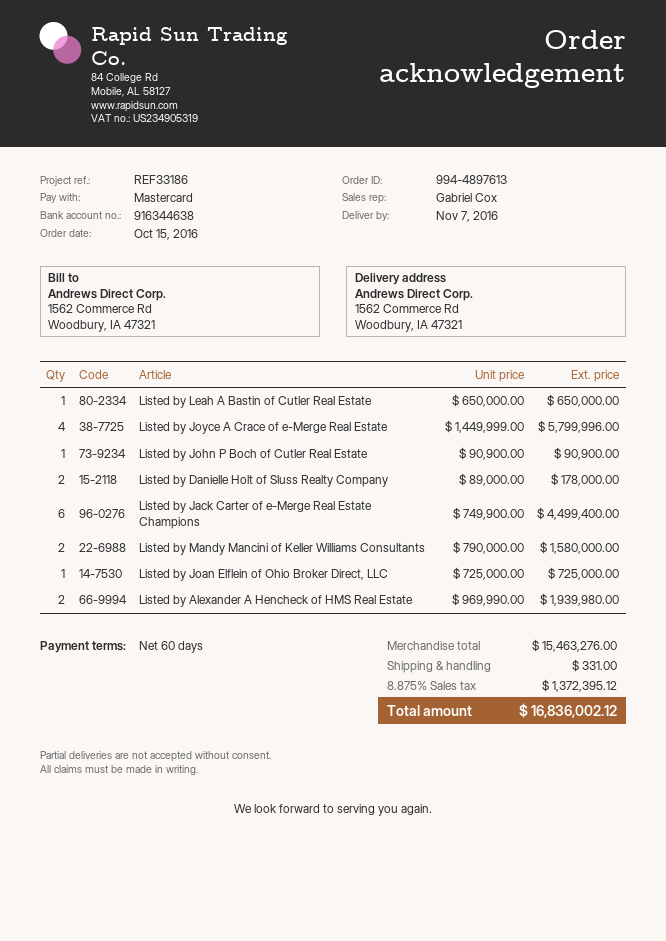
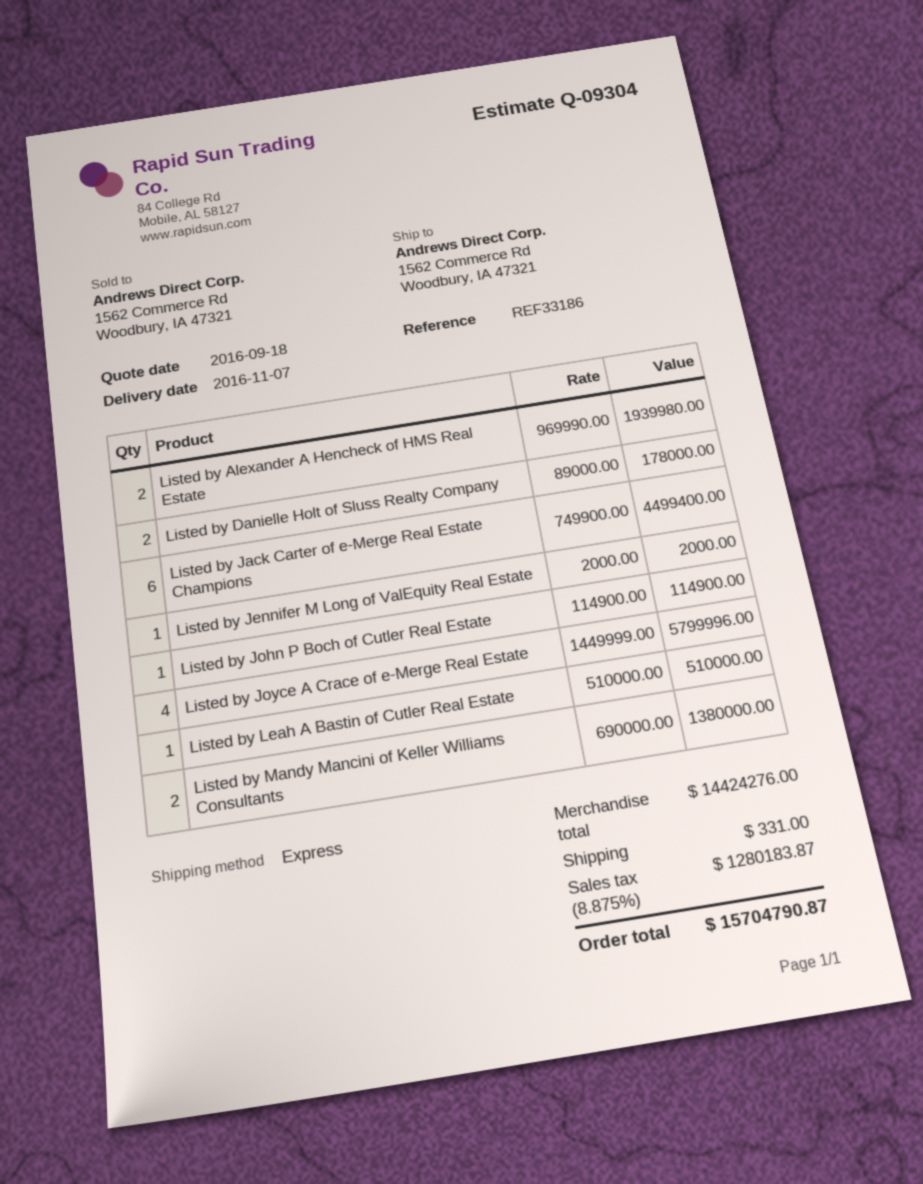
Listed by Leah A Bastin of Cutler Real Estate: 1 x 650000.00 = 650000.00 -> 1 x 510000.00 = 510000.00
Listed by John P Boch of Cutler Real Estate: 1 x 90900.00 = 90900.00 -> 1 x 114900.00 = 114900.00
Listed by Mandy Mancini of Keller Williams Consultants: 2 x 790000.00 = 1580000.00 -> 2 x 690000.00 = 1380000.00
Listed by Joan Elflein of Ohio Broker Direct, LLC: 1 x 725000.00 = 725000.00 -> none
Listed by Jennifer M Long of ValEquity Real Estate: none -> 1 x 2000.00 = 2000.00
subtotal: 15463276.00 -> 14424276.00
tax: 8.875% = 1372395.12 -> 8.875% = 1280183.87
total: 16836002.12 -> 15704790.87

